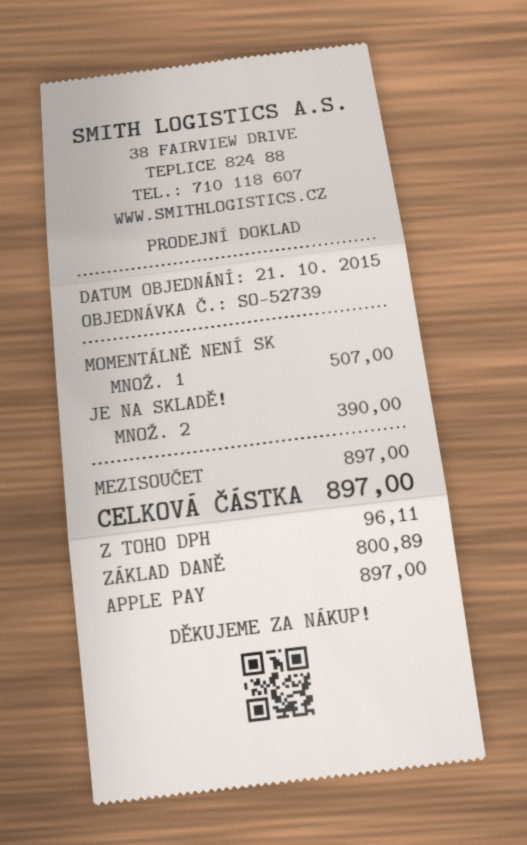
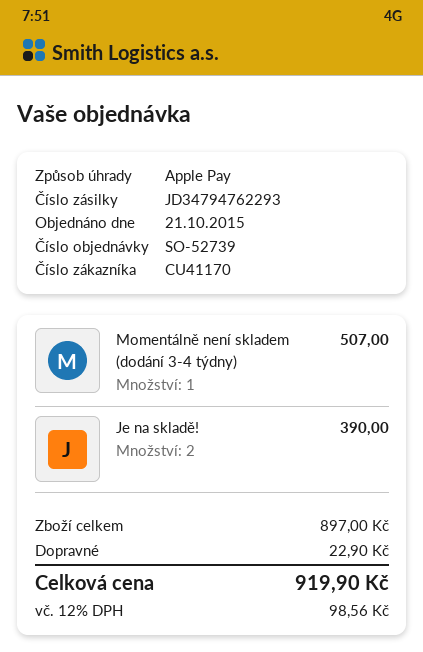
shipping: none -> 22.90
tax: 96.11 -> 98.56
total: 897.00 -> 919.90

